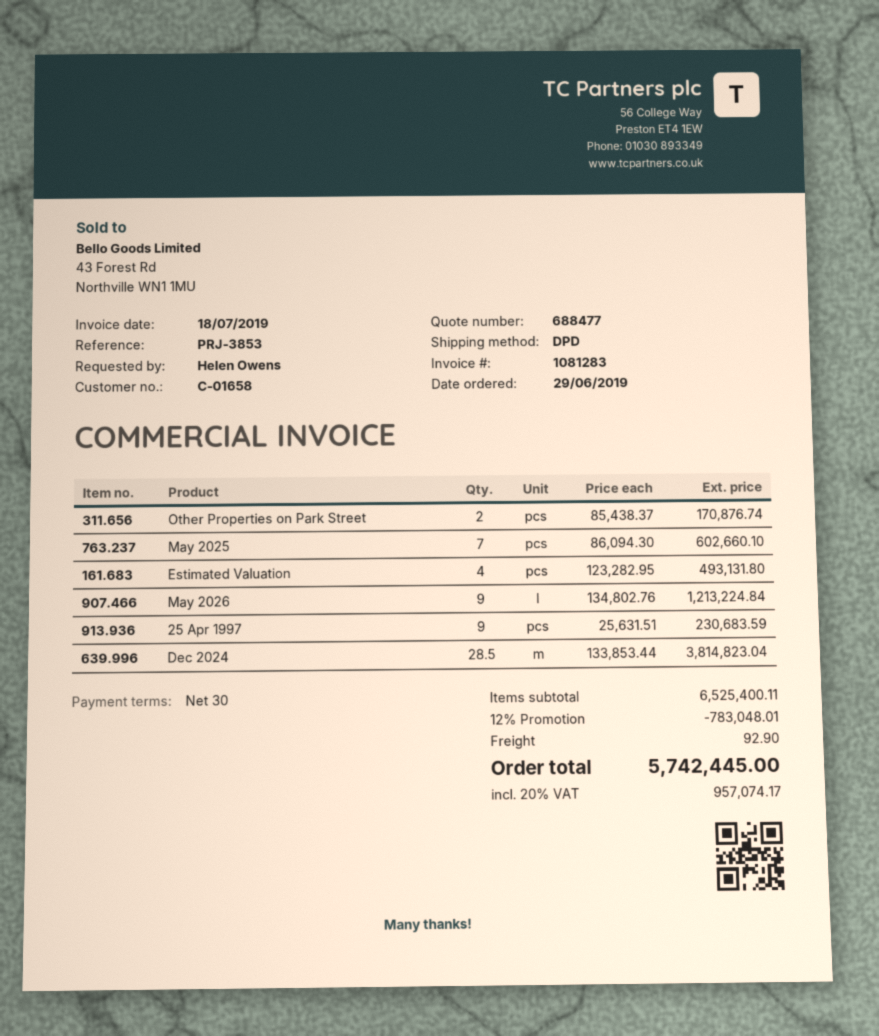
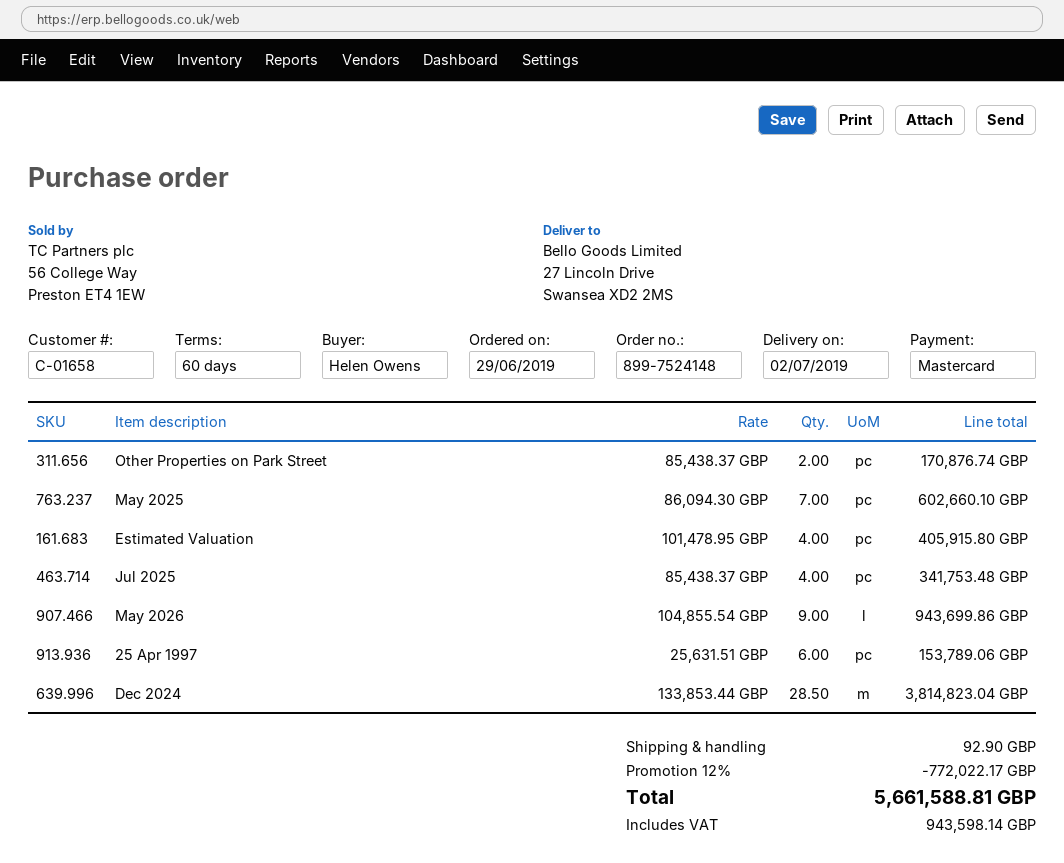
payment terms: 30 days -> 60 days
Estimated Valuation: 4 x 123282.95 = 493131.80 -> 4 x 101478.95 = 405915.80
May 2026: 9 x 134802.76 = 1213224.84 -> 9 x 104855.54 = 943699.86
25 Apr 1997: 9 x 25631.51 = 230683.59 -> 6 x 25631.51 = 153789.06
Jul 2025: none -> 4 x 85438.37 = 341753.48
discount: 12% = 783048.01 -> 12% = 772022.17
tax: 957074.17 -> 943598.14
total: 5742445.00 -> 5661588.81

